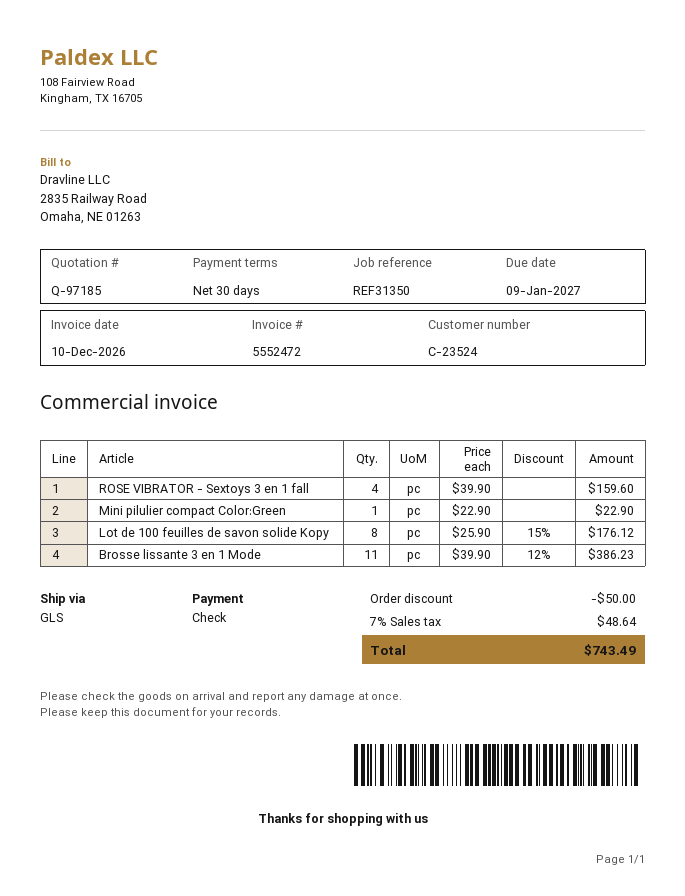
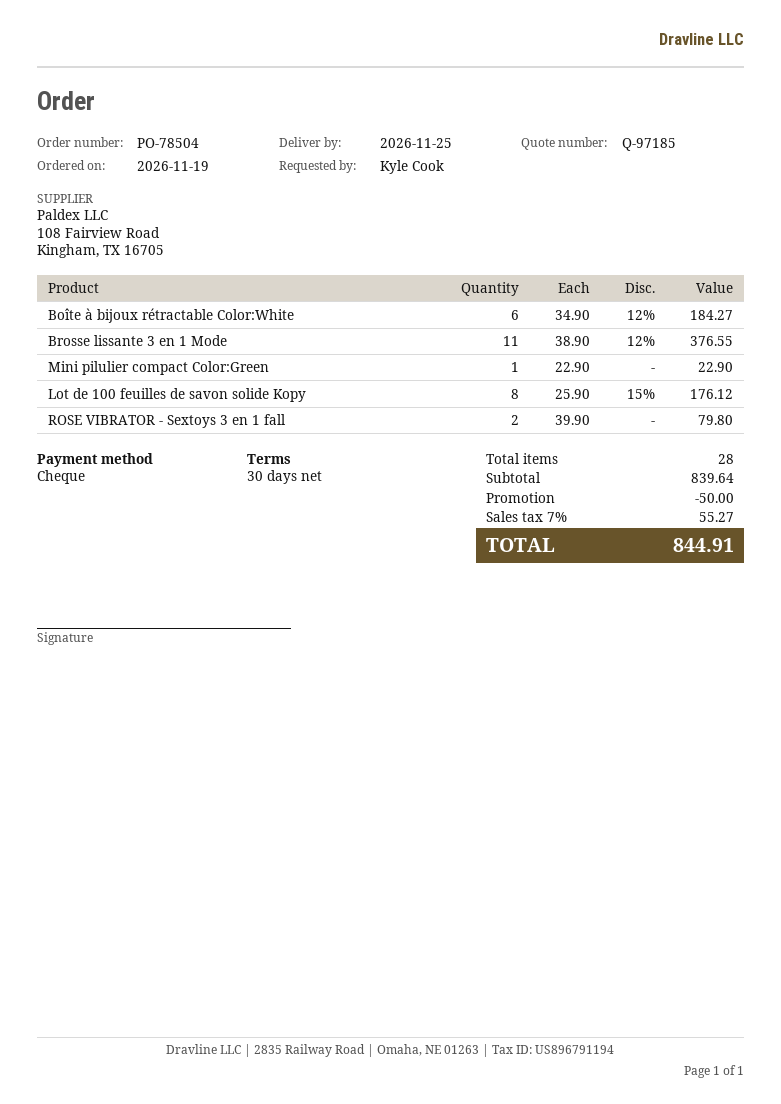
ROSE VIBRATOR - Sextoys 3 en 1 fall: 4 x 39.90 = 159.60 -> 2 x 39.90 = 79.80
Brosse lissante 3 en 1 Mode: 11 x 39.90 - 12% = 386.23 -> 11 x 38.90 - 12% = 376.55
Boîte à bijoux rétractable Color:White: none -> 6 x 34.90 - 12% = 184.27
tax: 7% = 48.64 -> 7% = 55.27
total: 743.49 -> 844.91

